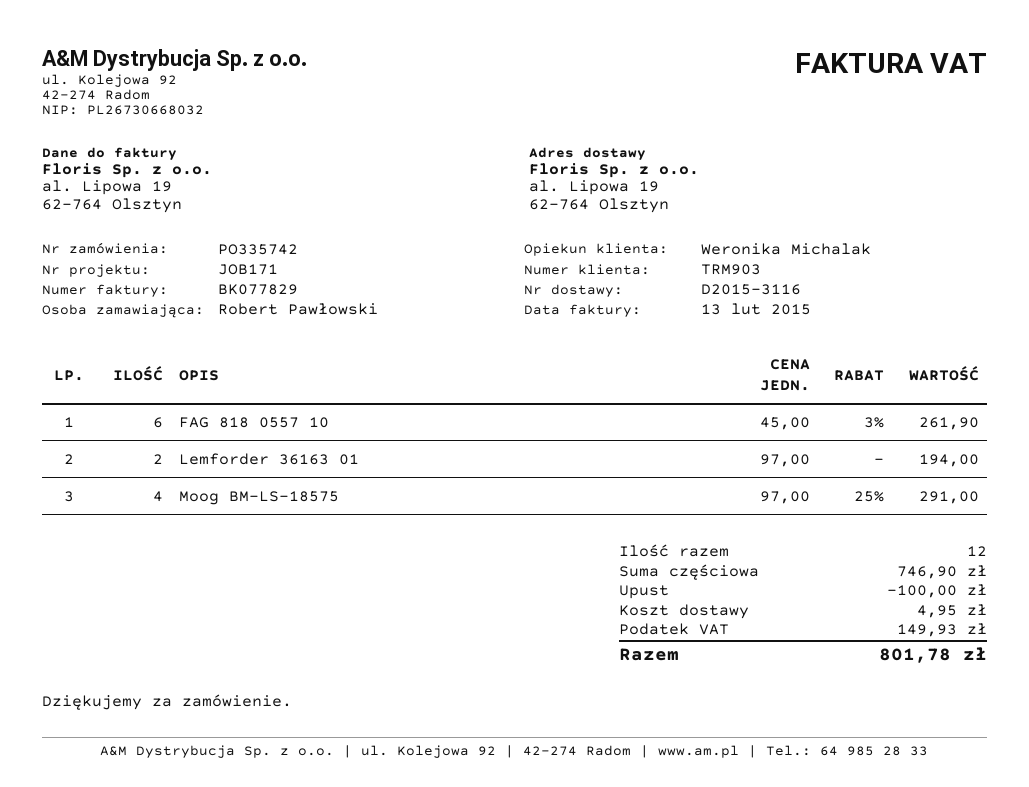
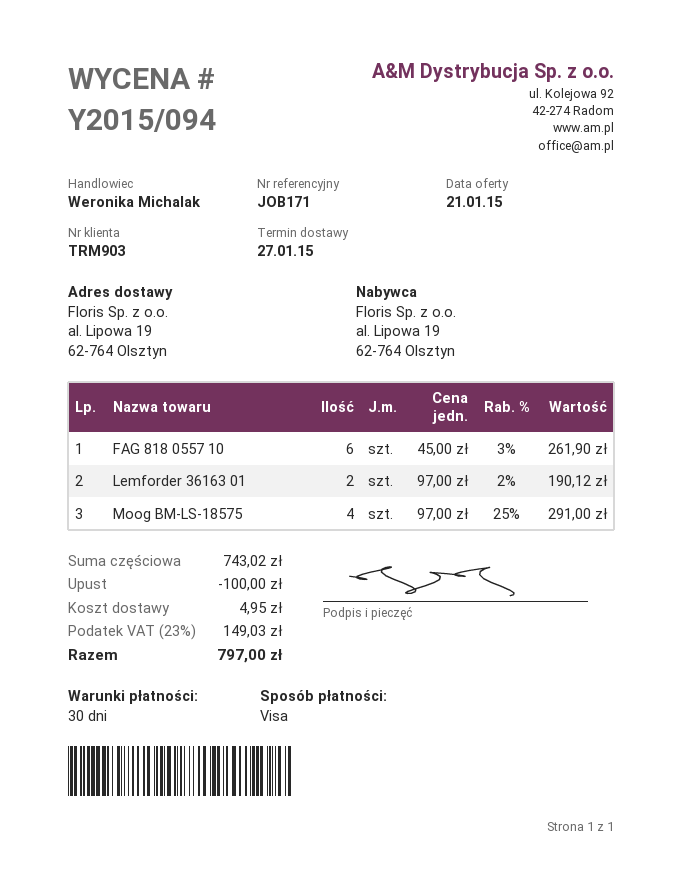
Lemforder 36163 01: 2 x 97.00 = 194.00 -> 2 x 97.00 - 2% = 190.12
subtotal: 746.90 -> 743.02
tax: 149.93 -> 149.03
total: 801.78 -> 797.00

